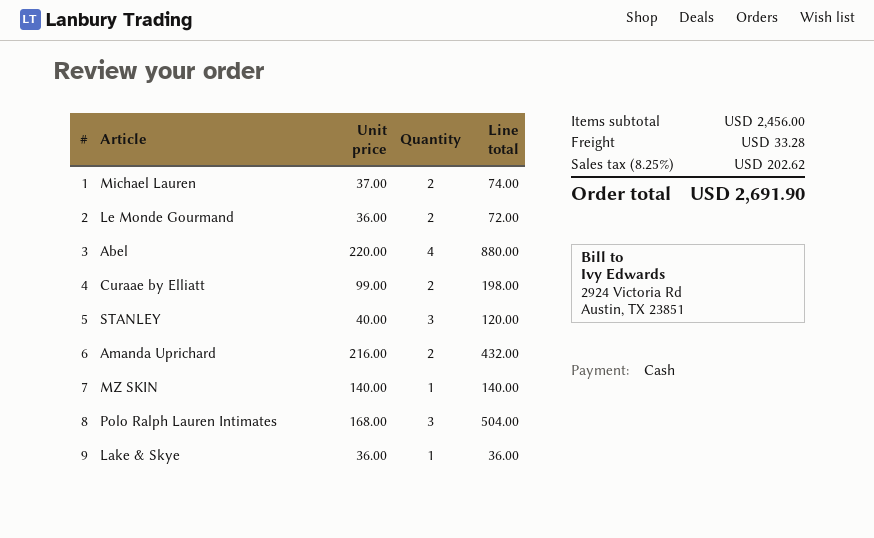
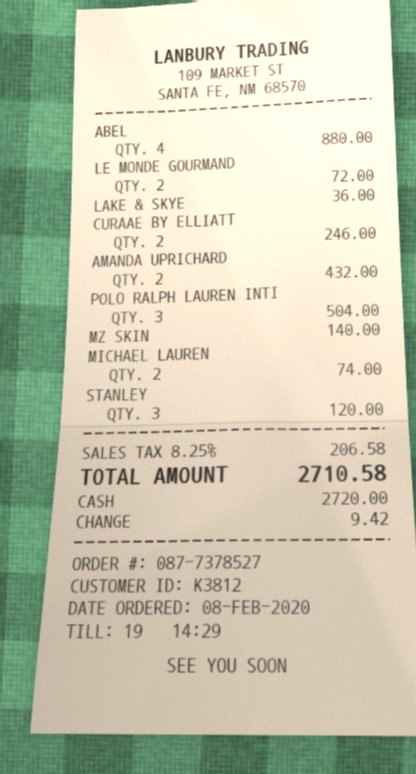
Curaae by Elliatt: 2 for 198.00 -> 2 for 246.00
shipping: 33.28 -> none
tax: 8.25% = 202.62 -> 8.25% = 206.58
total: 2691.90 -> 2710.58

